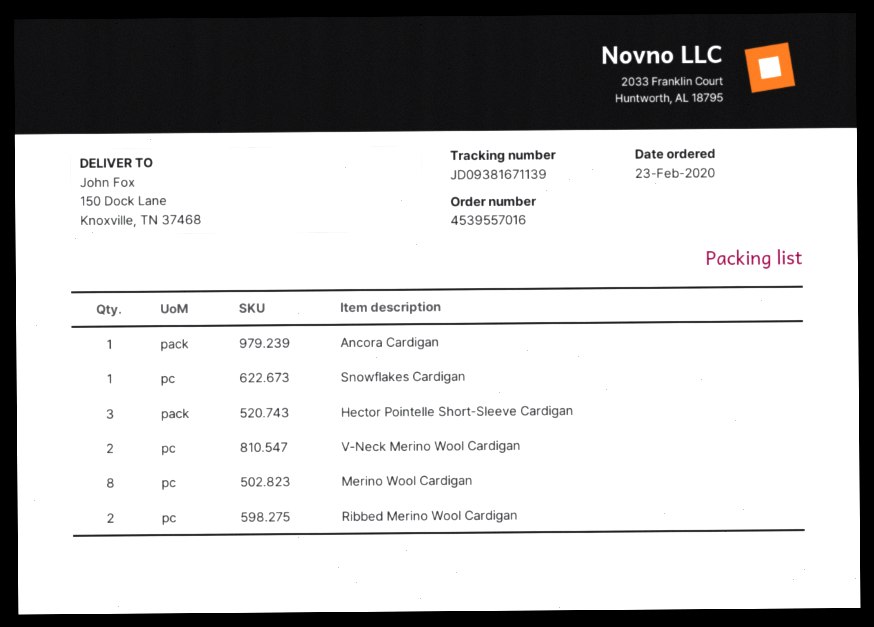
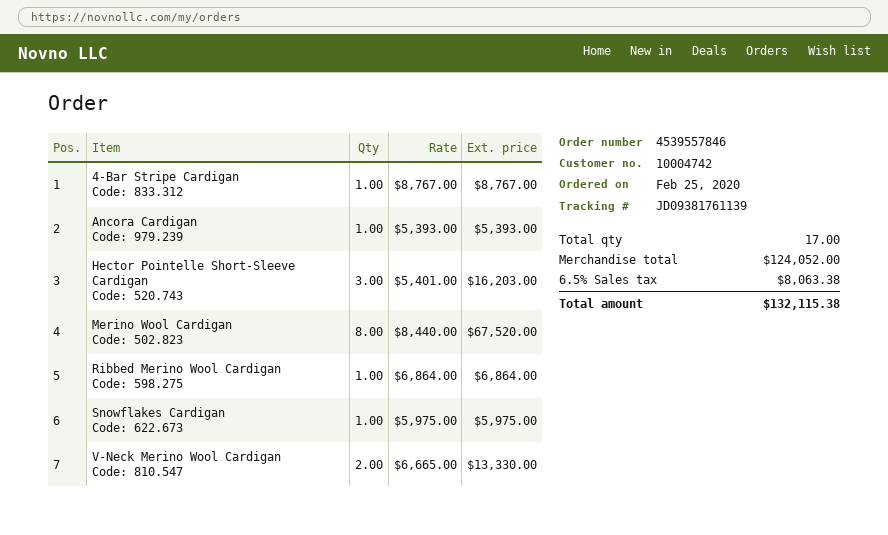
order number: 4539557016 -> 4539557846
order date: 2020-02-23 -> 2020-02-25
tracking number: JD09381671139 -> JD09381761139
Ribbed Merino Wool Cardigan: 2 -> 1
4-Bar Stripe Cardigan: none -> 1

